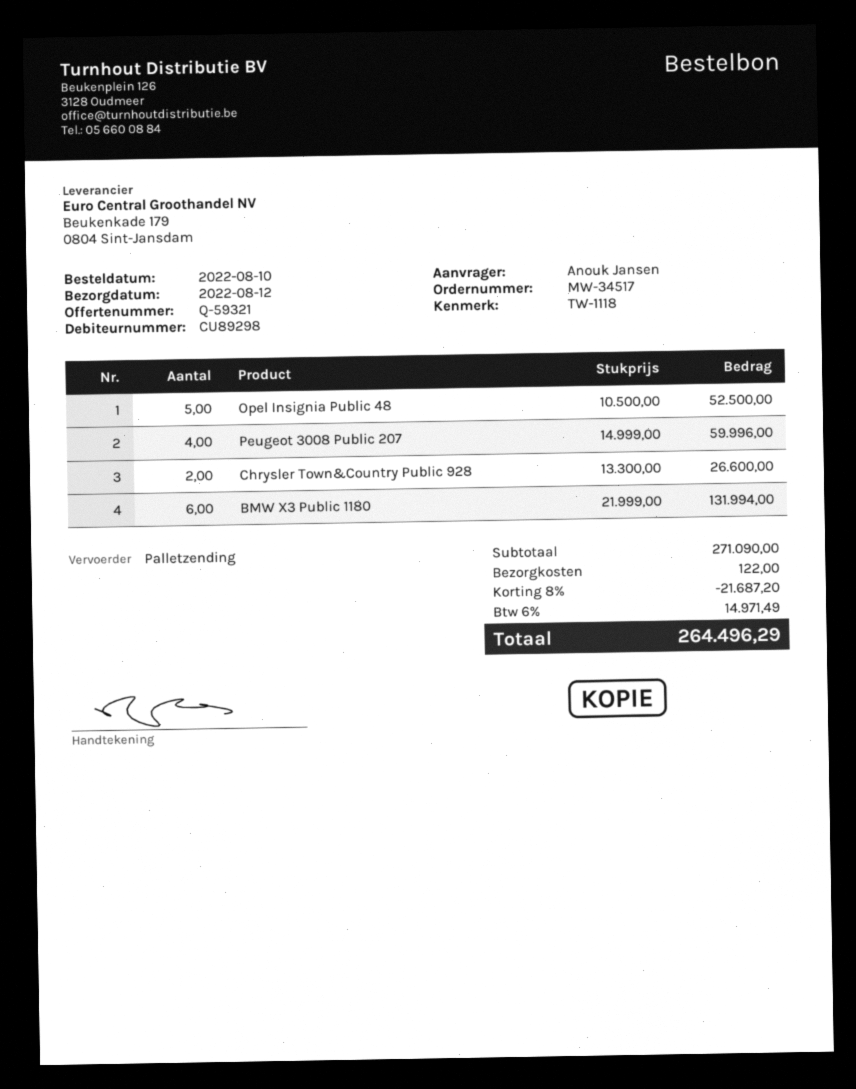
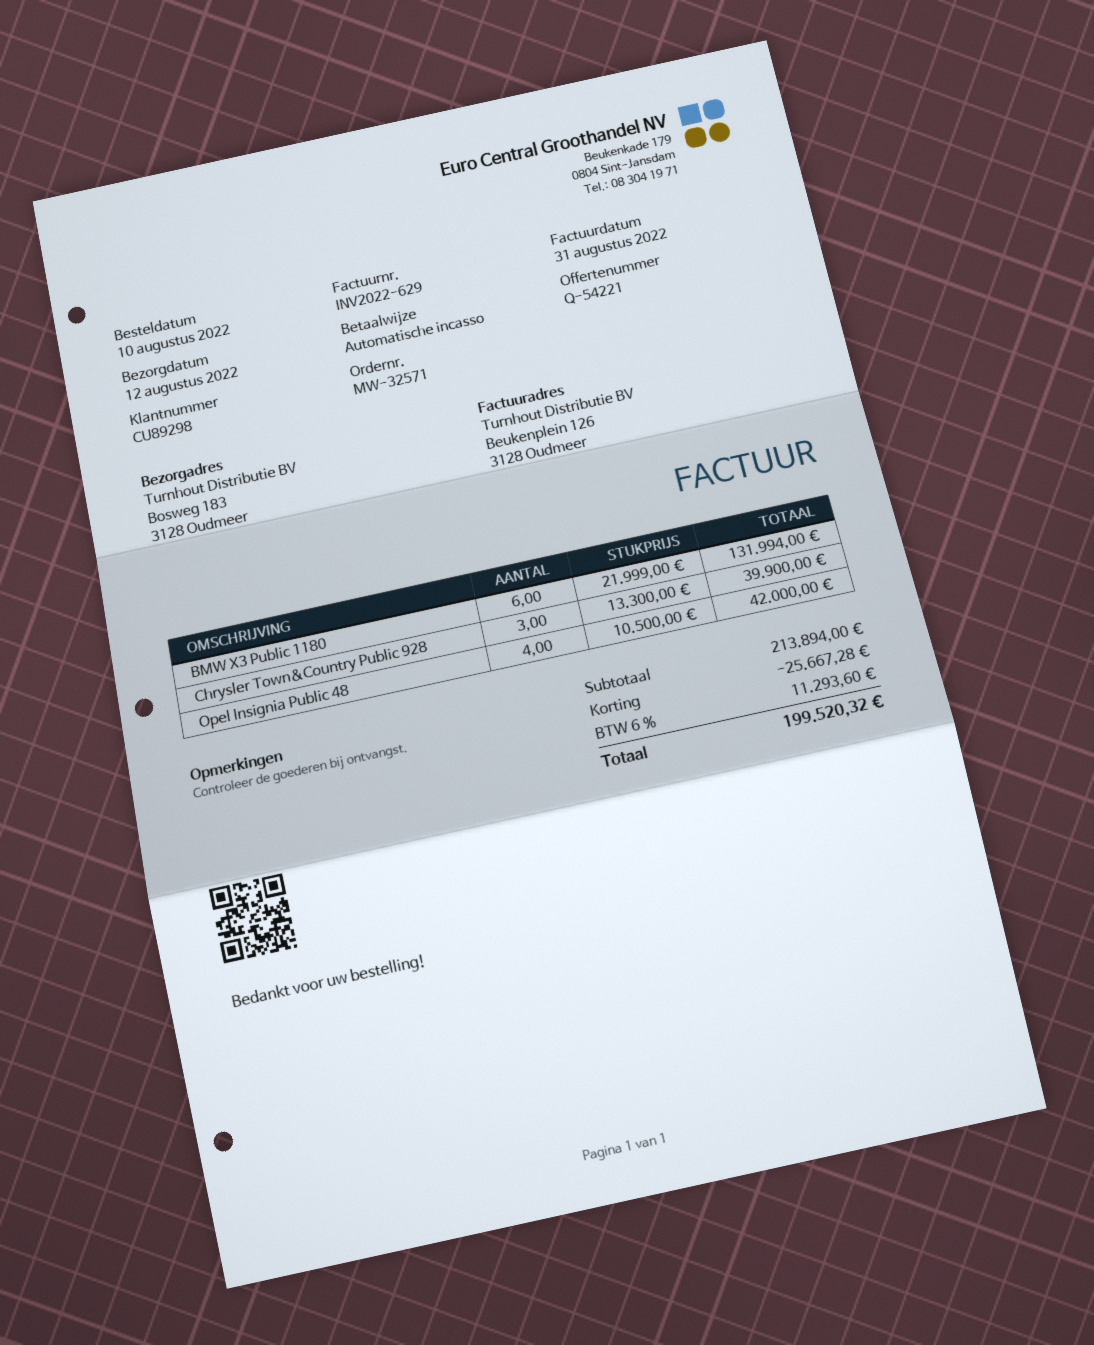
quote number: Q-59321 -> Q-54221
order number: MW-34517 -> MW-32571
Opel Insignia Public 48: 5 x 10500.00 = 52500.00 -> 4 x 10500.00 = 42000.00
Peugeot 3008 Public 207: 4 x 14999.00 = 59996.00 -> none
Chrysler Town&Country Public 928: 2 x 13300.00 = 26600.00 -> 3 x 13300.00 = 39900.00
subtotal: 271090.00 -> 213894.00
discount: 21687.20 -> 25667.28
shipping: 122.00 -> none
tax: 6% = 14971.49 -> 6% = 11293.60
total: 264496.29 -> 199520.32

